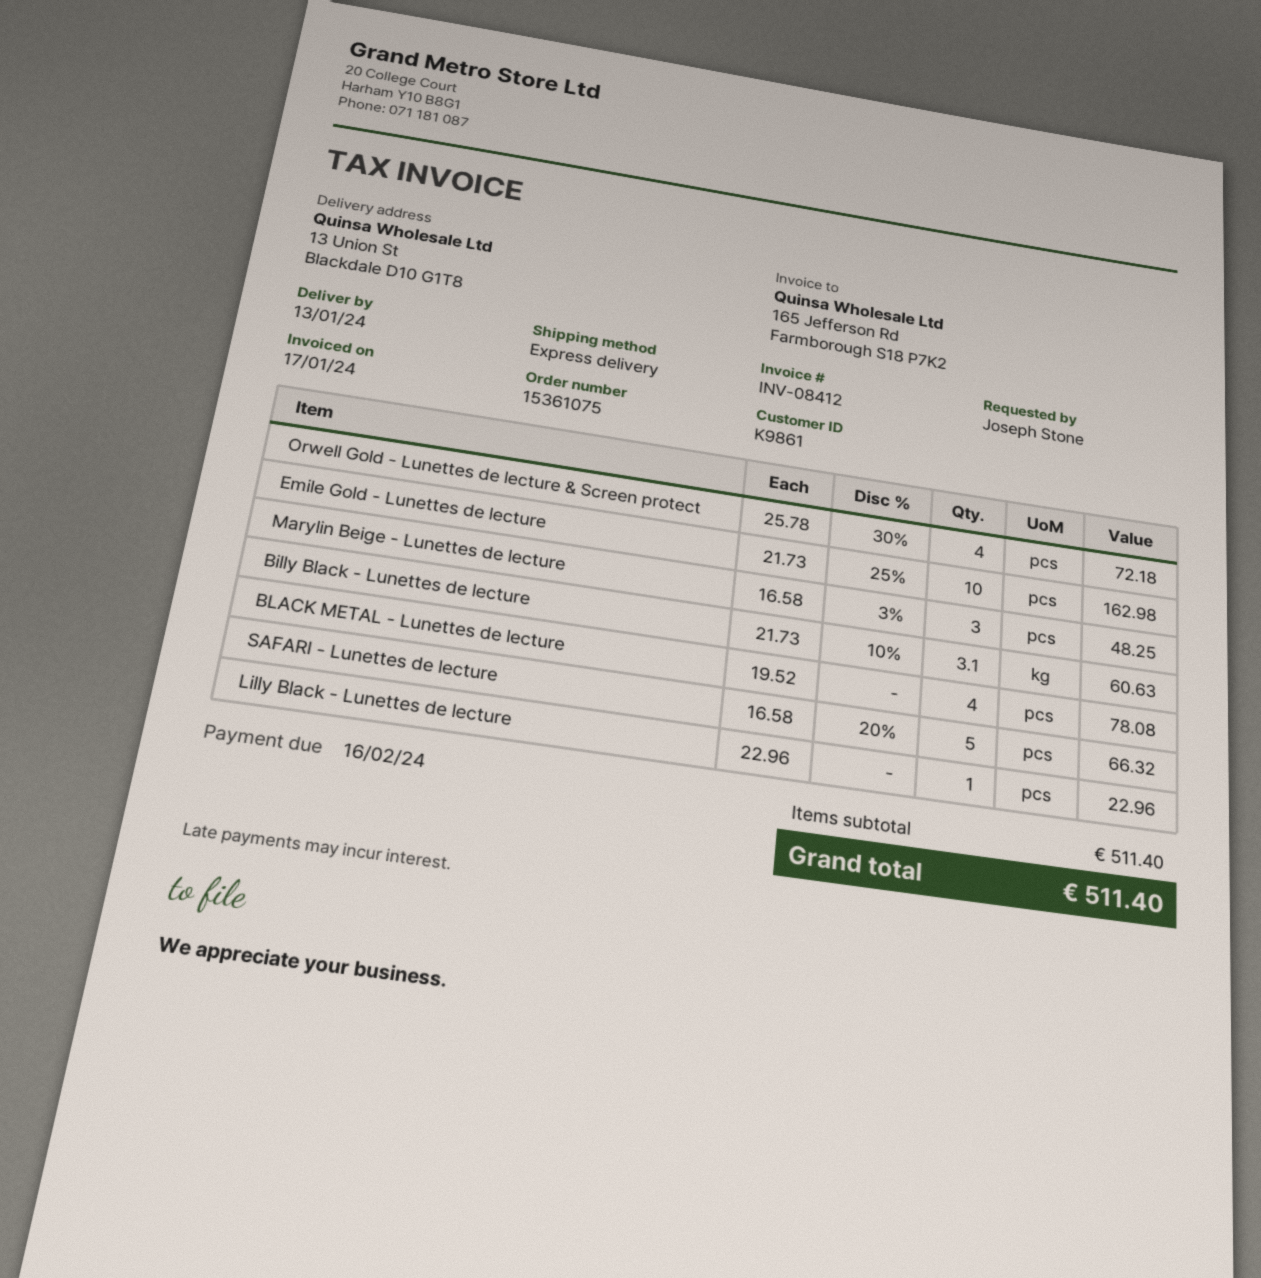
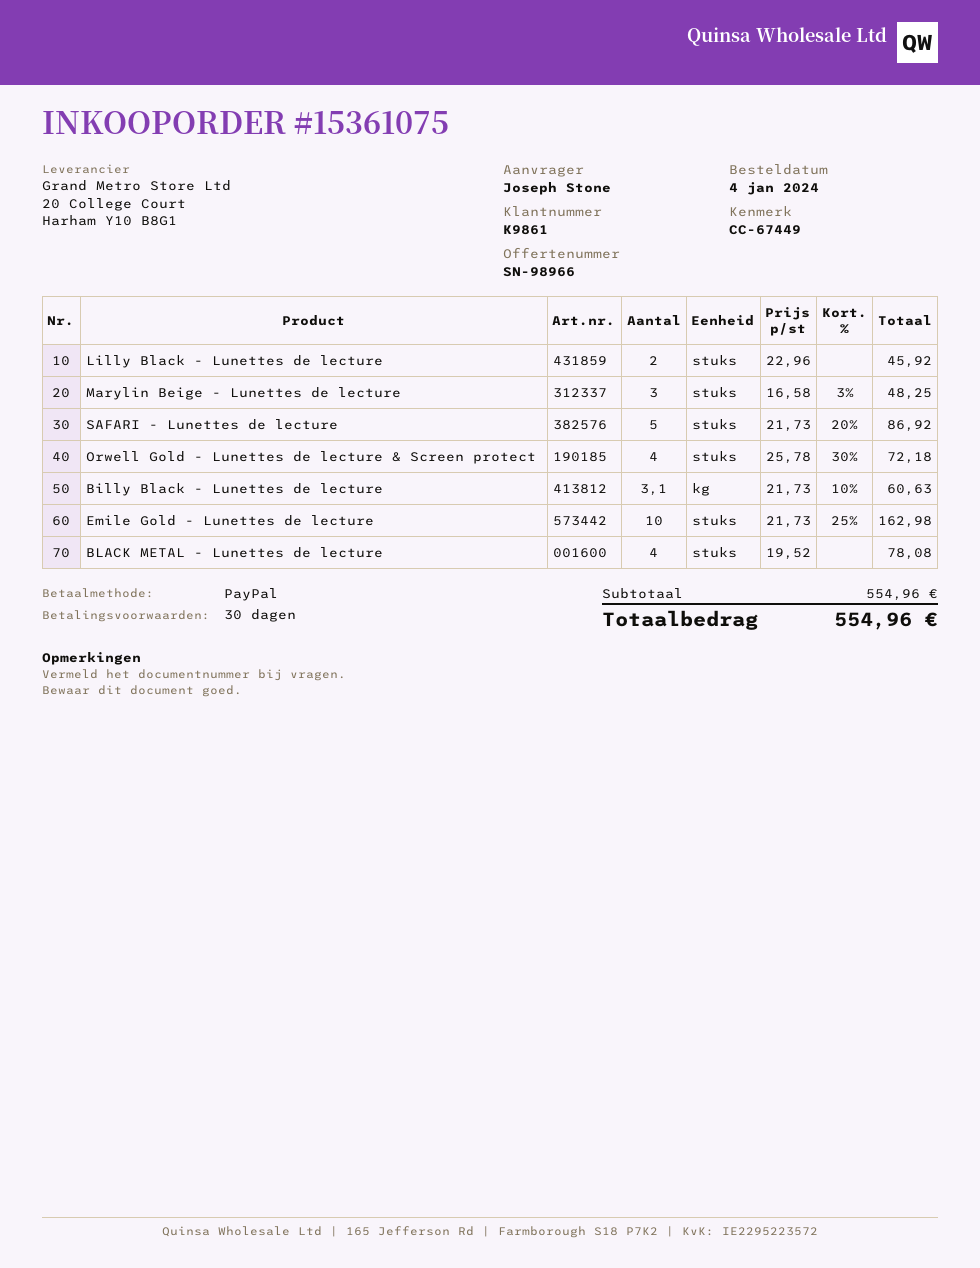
SAFARI - Lunettes de lecture: 5 x 16.58 - 20% = 66.32 -> 5 x 21.73 - 20% = 86.92
Lilly Black - Lunettes de lecture: 1 x 22.96 = 22.96 -> 2 x 22.96 = 45.92
subtotal: 511.40 -> 554.96
total: 511.40 -> 554.96

